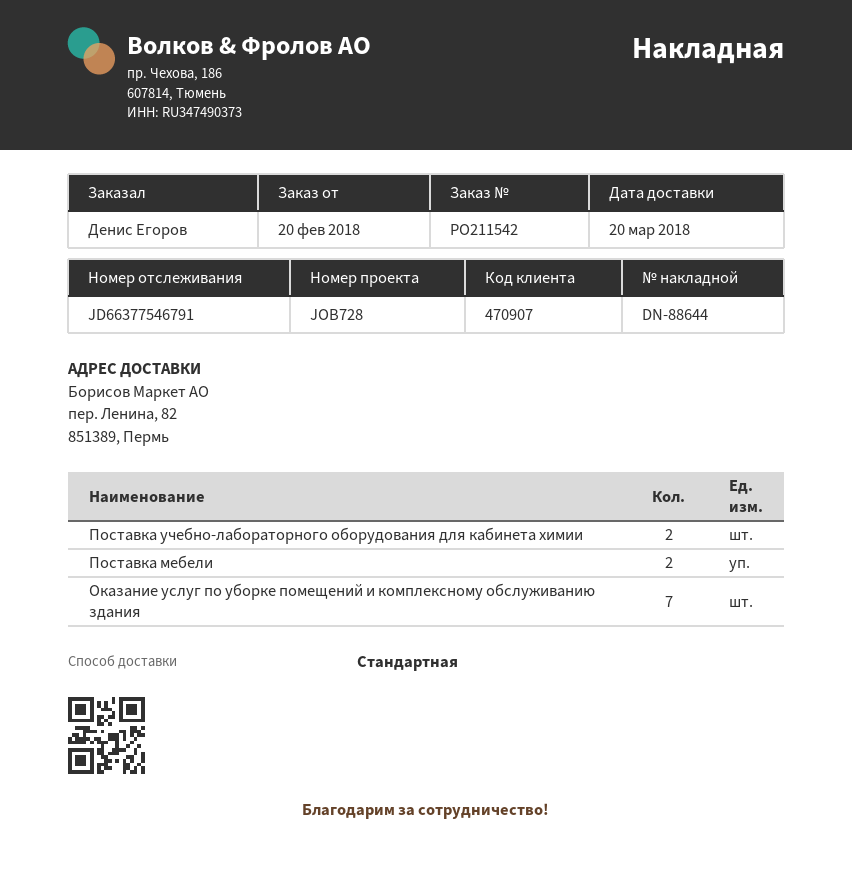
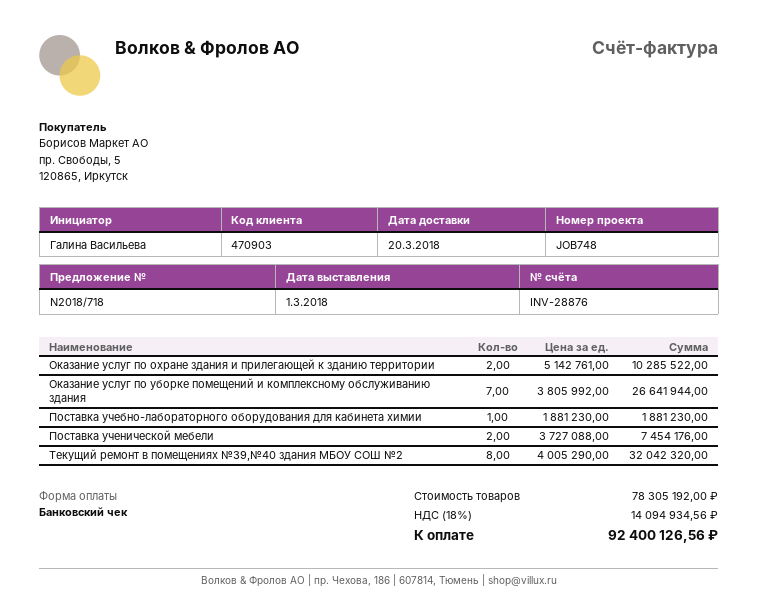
customer number: 470907 -> 470903
reference: JOB728 -> JOB748
ordered by: Денис Егоров -> Галина Васильева
Поставка учебно-лабораторного оборудования для кабинета химии: 2 -> 1
Поставка мебели: 2 -> none
Оказание услуг по охране здания и прилегающей к зданию территории: none -> 2
Поставка ученической мебели: none -> 2
Текущий ремонт в помещениях №39,№40 здания МБОУ СОШ №2: none -> 8

